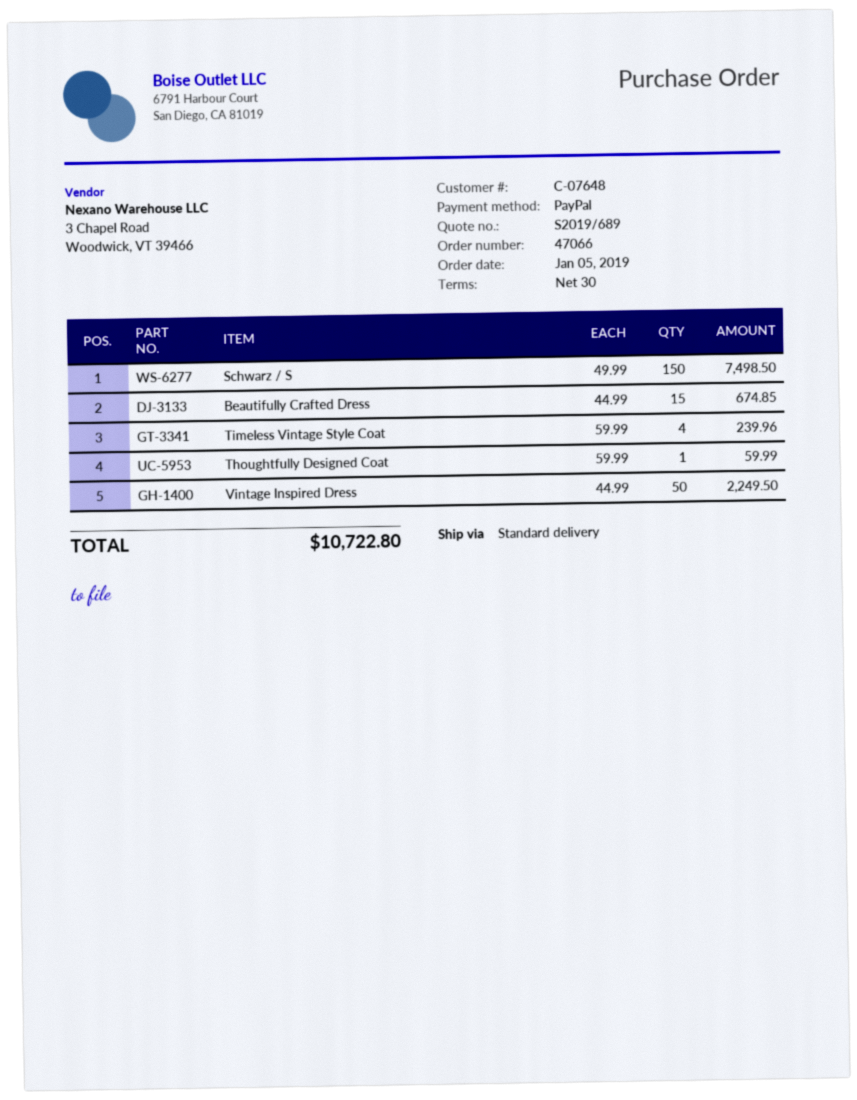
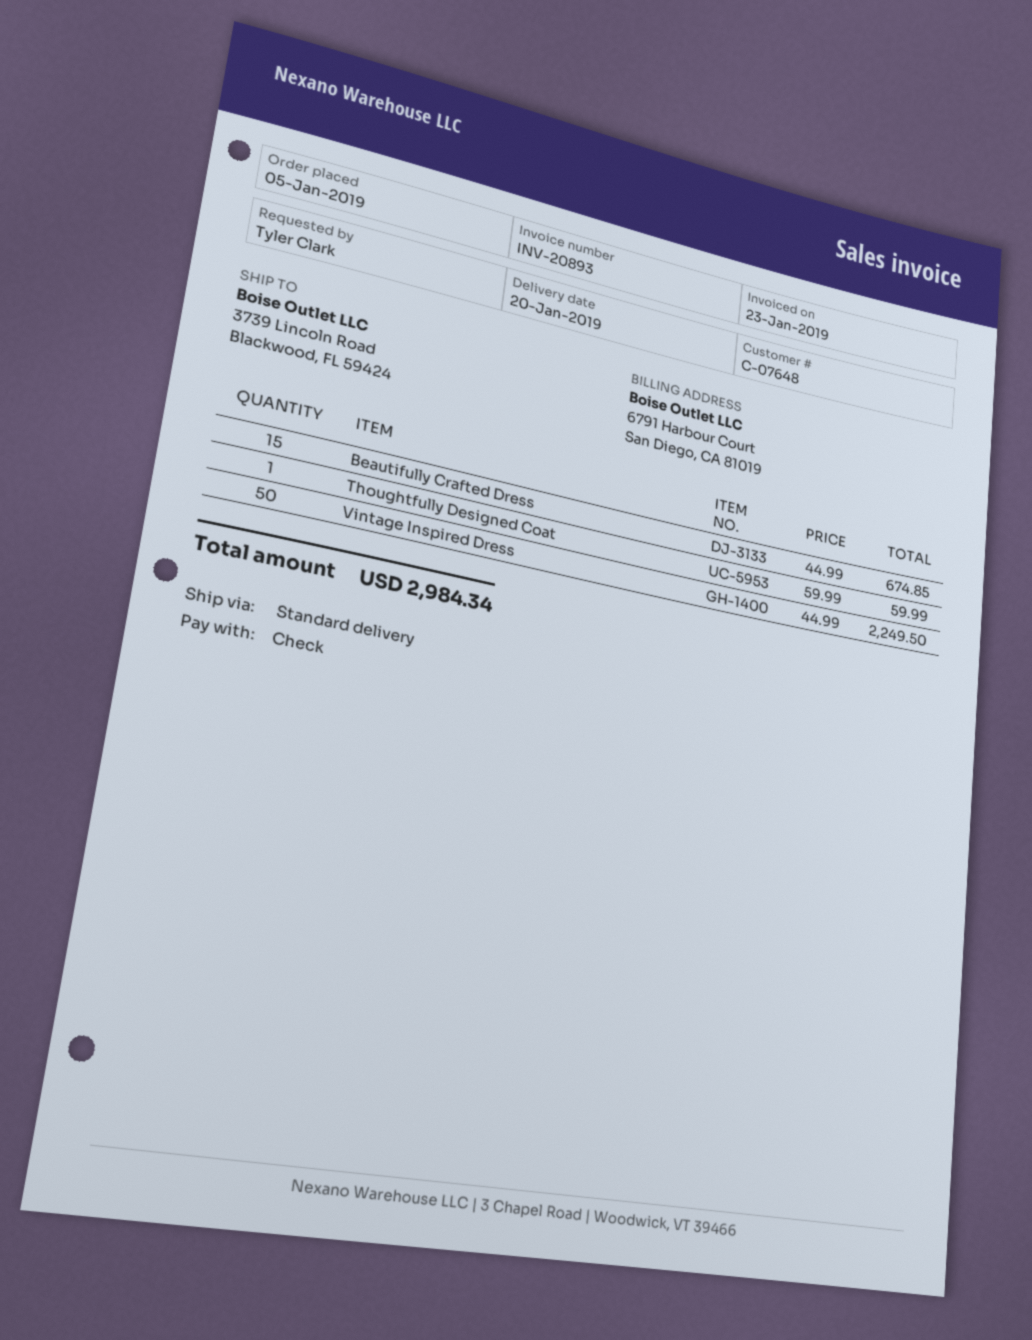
payment method: PayPal -> cheque
Schwarz / S: 150 x 49.99 = 7498.50 -> none
Timeless Vintage Style Coat: 4 x 59.99 = 239.96 -> none
total: 10722.80 -> 2984.34

